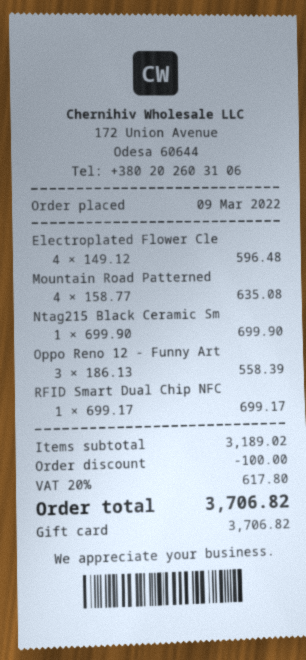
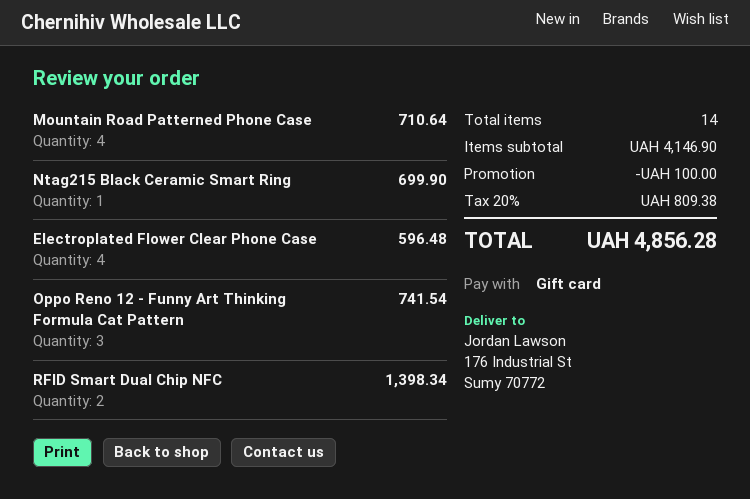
Mountain Road Patterned: 4 for 635.08 -> 4 for 710.64
Oppo Reno 12 - Funny Art: 3 for 558.39 -> 3 for 741.54
RFID Smart Dual Chip NFC: 1 for 699.17 -> 2 for 1398.34
subtotal: 3189.02 -> 4146.90
tax: 20% = 617.80 -> 20% = 809.38
total: 3706.82 -> 4856.28

